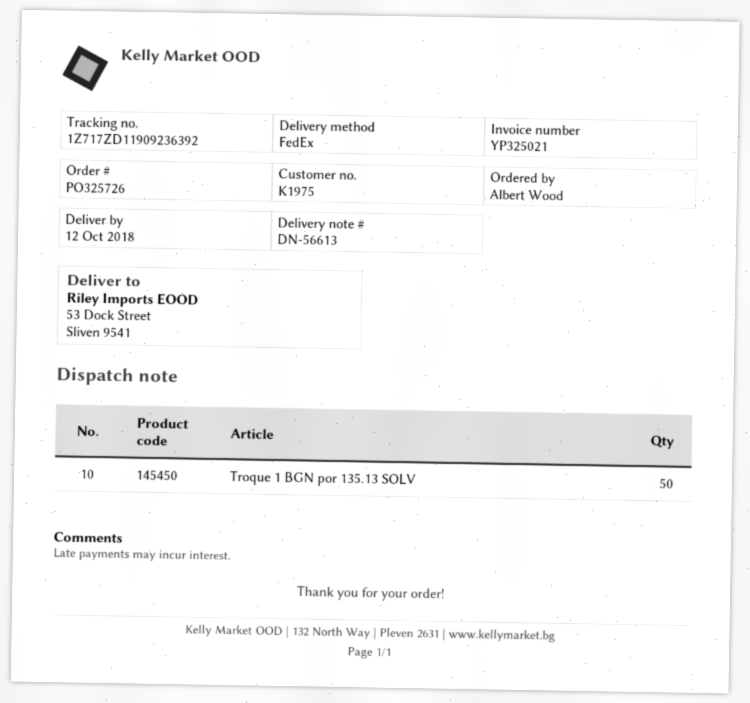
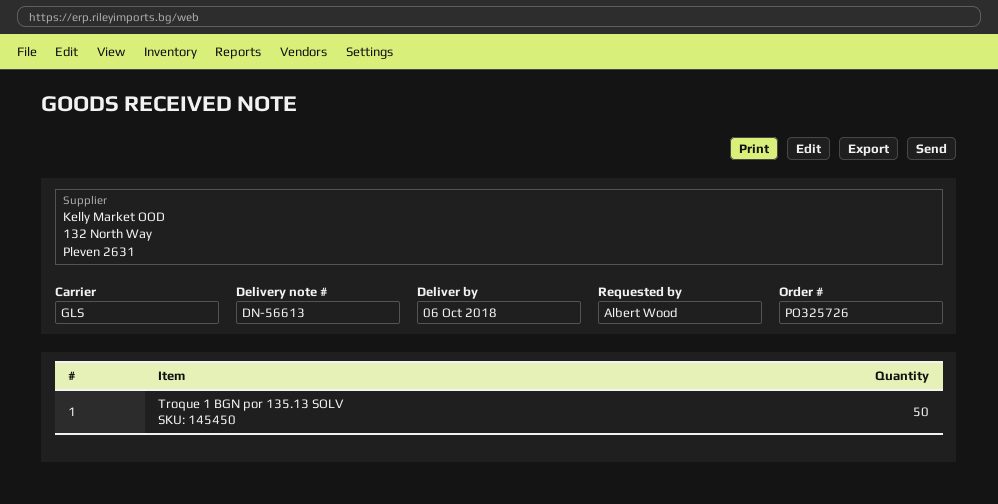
delivery date: 2018-10-12 -> 2018-10-06
shipping method: FedEx -> GLS

